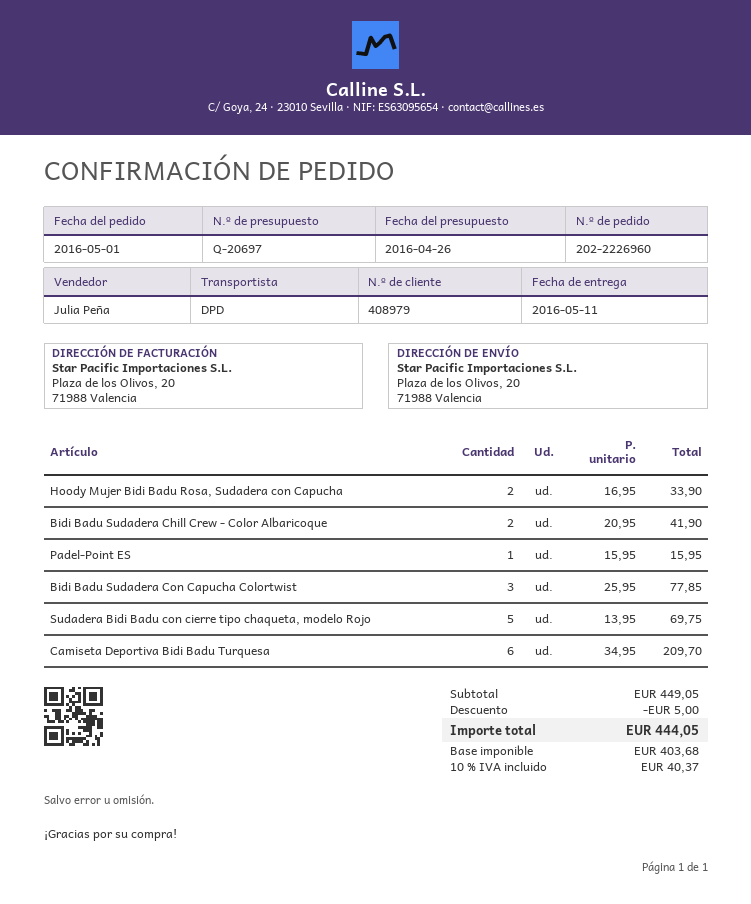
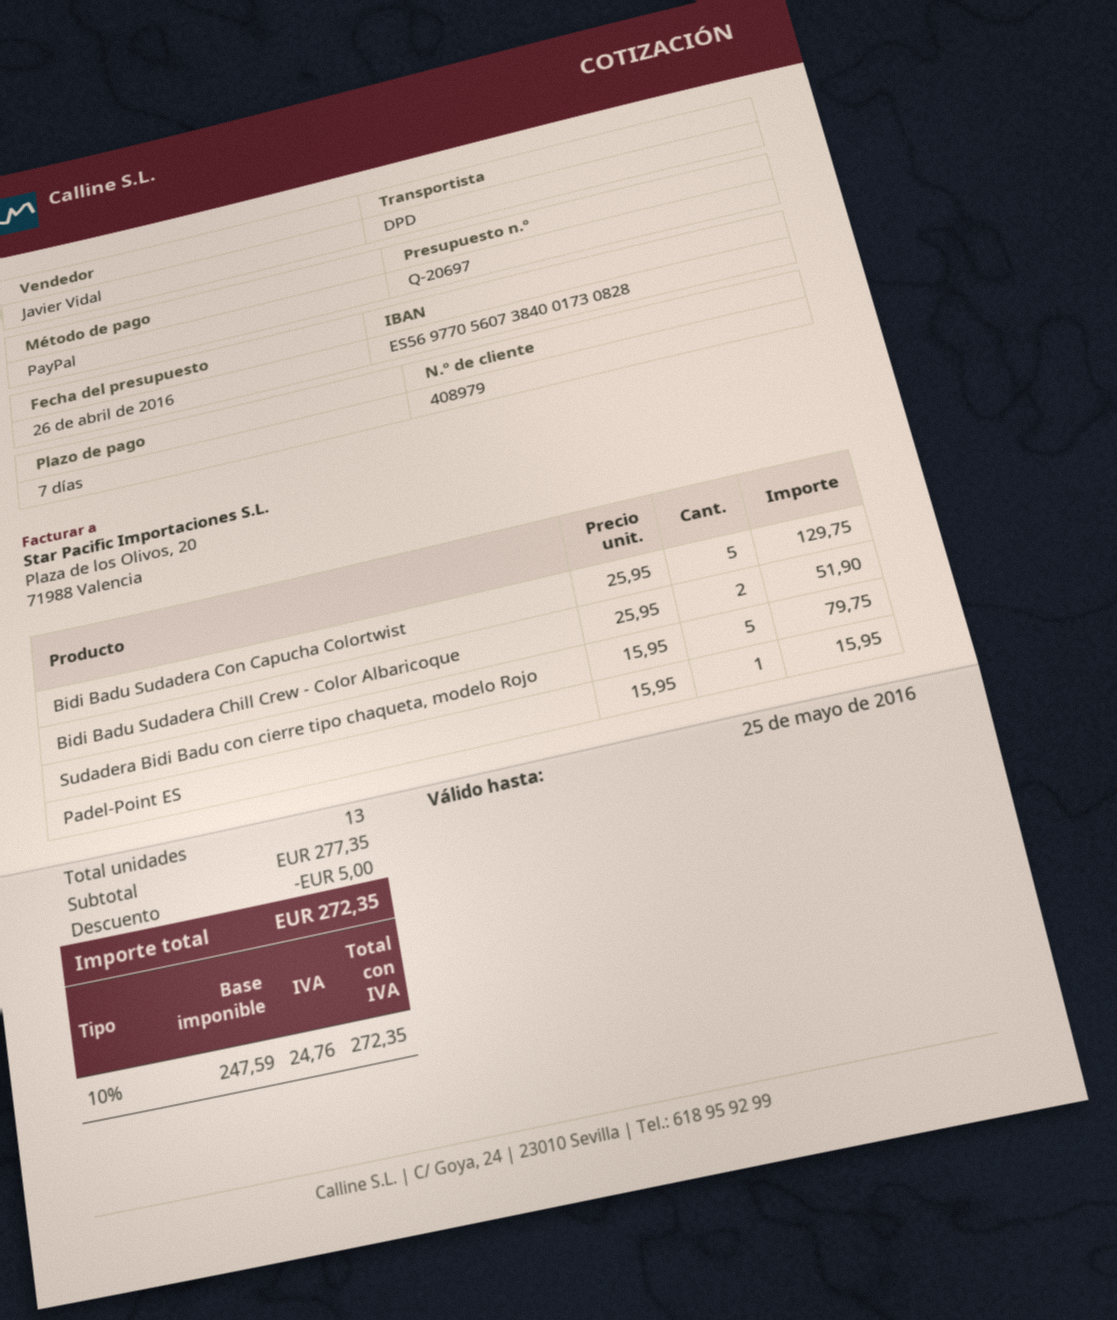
sales rep: Julia Peña -> Javier Vidal
Hoody Mujer Bidi Badu Rosa, Sudadera con Capucha: 2 x 16.95 = 33.90 -> none
Bidi Badu Sudadera Chill Crew - Color Albaricoque: 2 x 20.95 = 41.90 -> 2 x 25.95 = 51.90
Bidi Badu Sudadera Con Capucha Colortwist: 3 x 25.95 = 77.85 -> 5 x 25.95 = 129.75
Sudadera Bidi Badu con cierre tipo chaqueta, modelo Rojo: 5 x 13.95 = 69.75 -> 5 x 15.95 = 79.75
Camiseta Deportiva Bidi Badu Turquesa: 6 x 34.95 = 209.70 -> none
subtotal: 449.05 -> 277.35
net: 403.68 -> 247.59
tax: 10% = 40.37 -> 10% = 24.76
total: 444.05 -> 272.35

